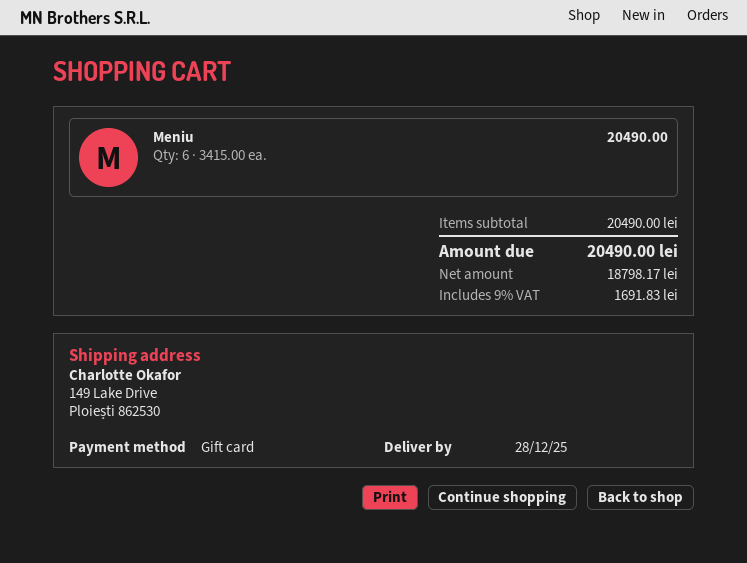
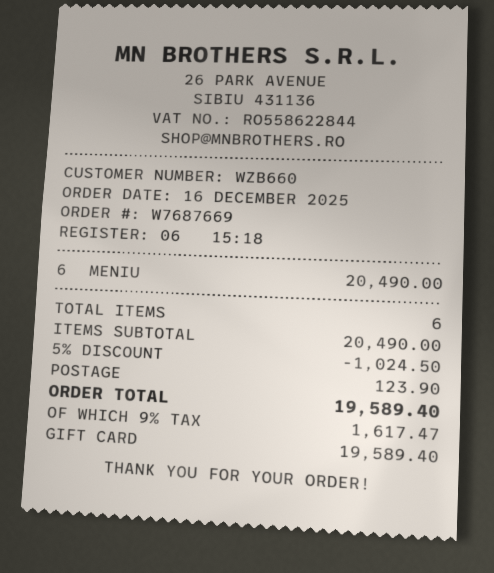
discount: none -> 5% = 1024.50
shipping: none -> 123.90
tax: 9% = 1691.83 -> 9% = 1617.47
total: 20490.00 -> 19589.40

